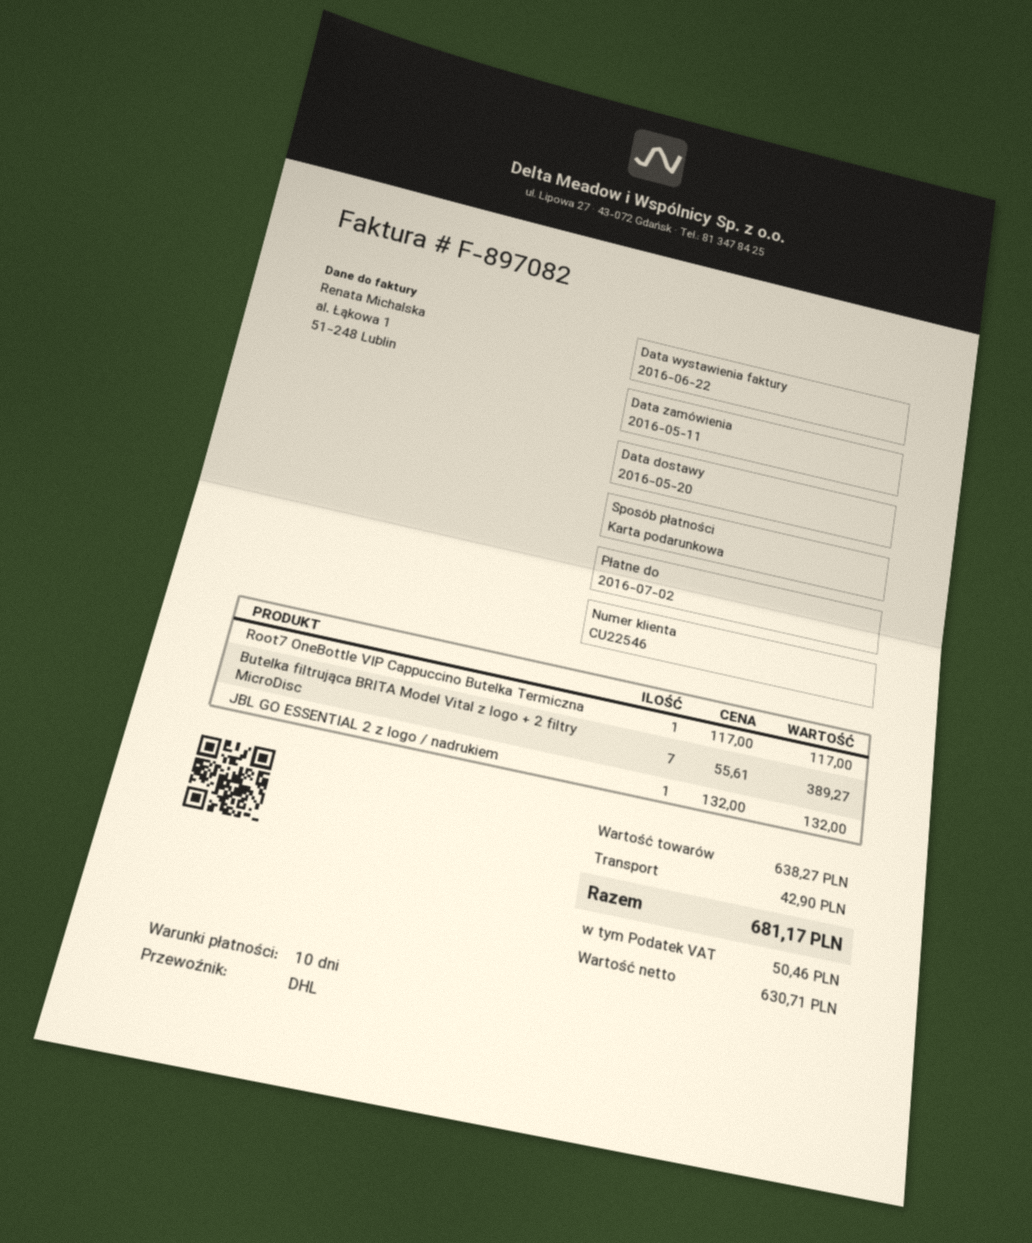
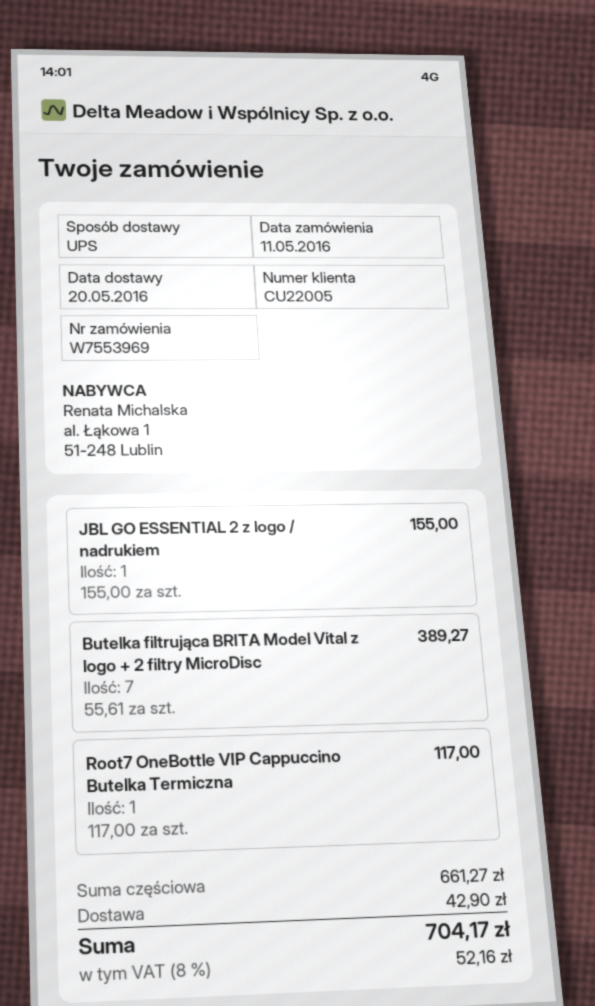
customer number: CU22546 -> CU22005
shipping method: DHL -> UPS
JBL GO ESSENTIAL 2 z logo / nadrukiem: 1 x 132.00 = 132.00 -> 1 x 155.00 = 155.00
subtotal: 638.27 -> 661.27
tax: 50.46 -> 52.16
total: 681.17 -> 704.17

